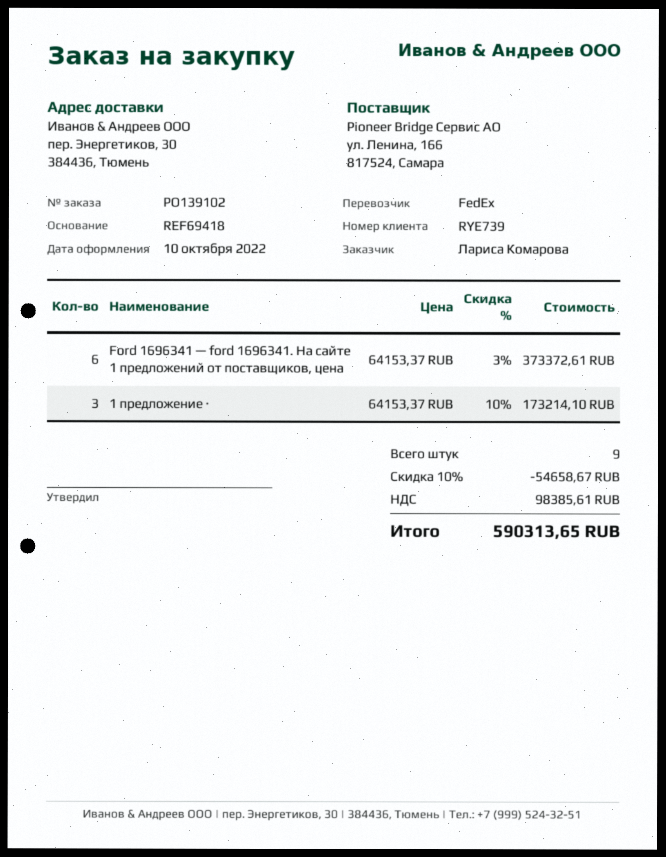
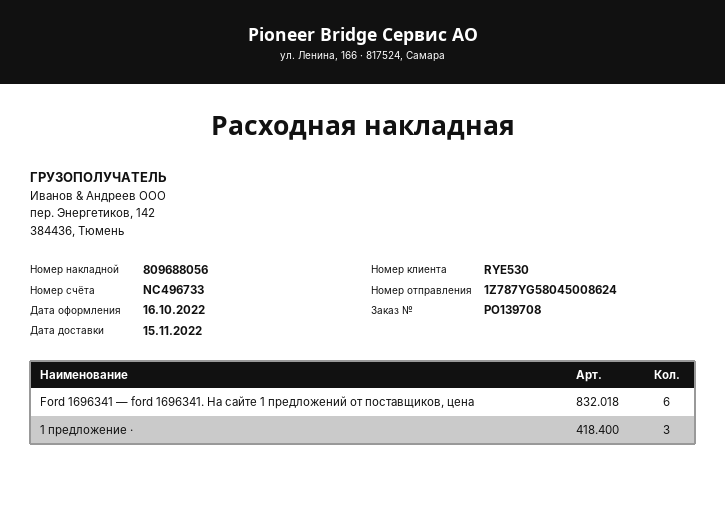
order number: PO139102 -> PO139708
order date: 2022-10-10 -> 2022-10-16
customer number: RYE739 -> RYE530
ship to: пер. Энергетиков, 30, 384436, Тюмень -> пер. Энергетиков, 142, 384436, Тюмень

